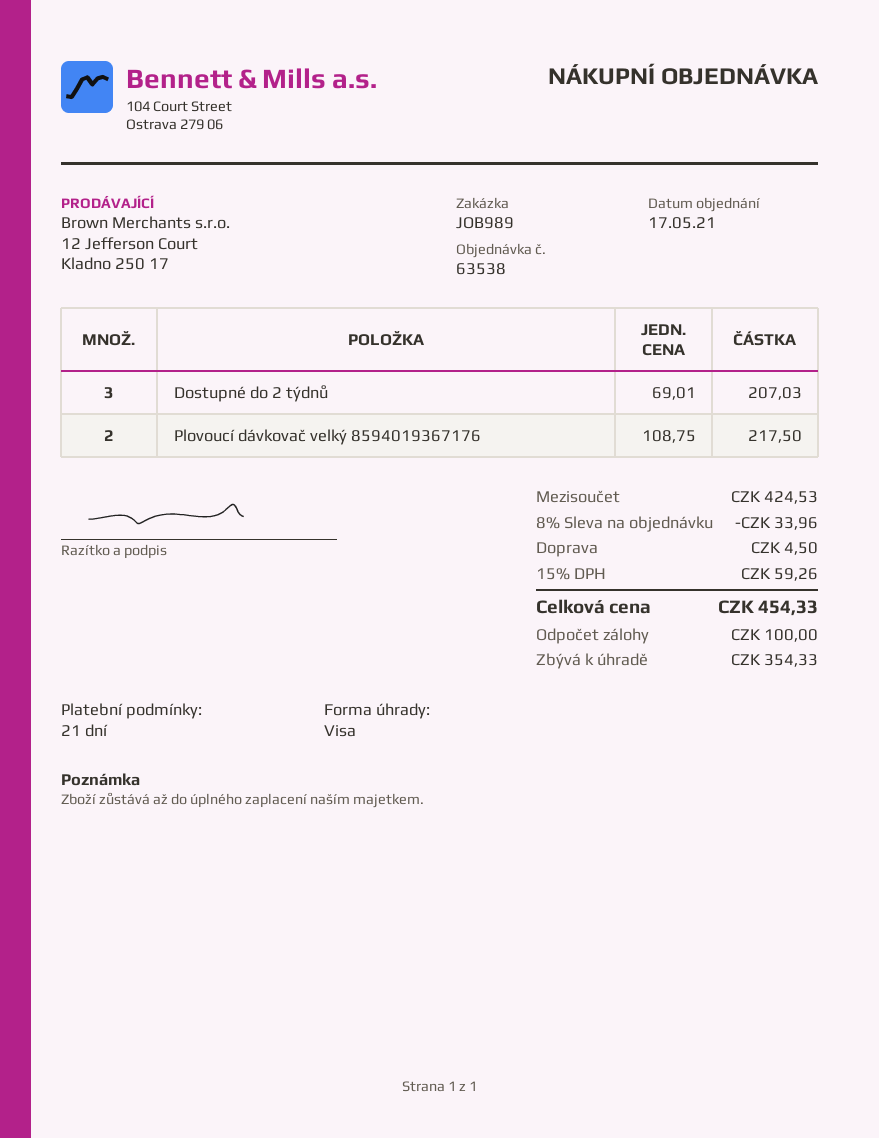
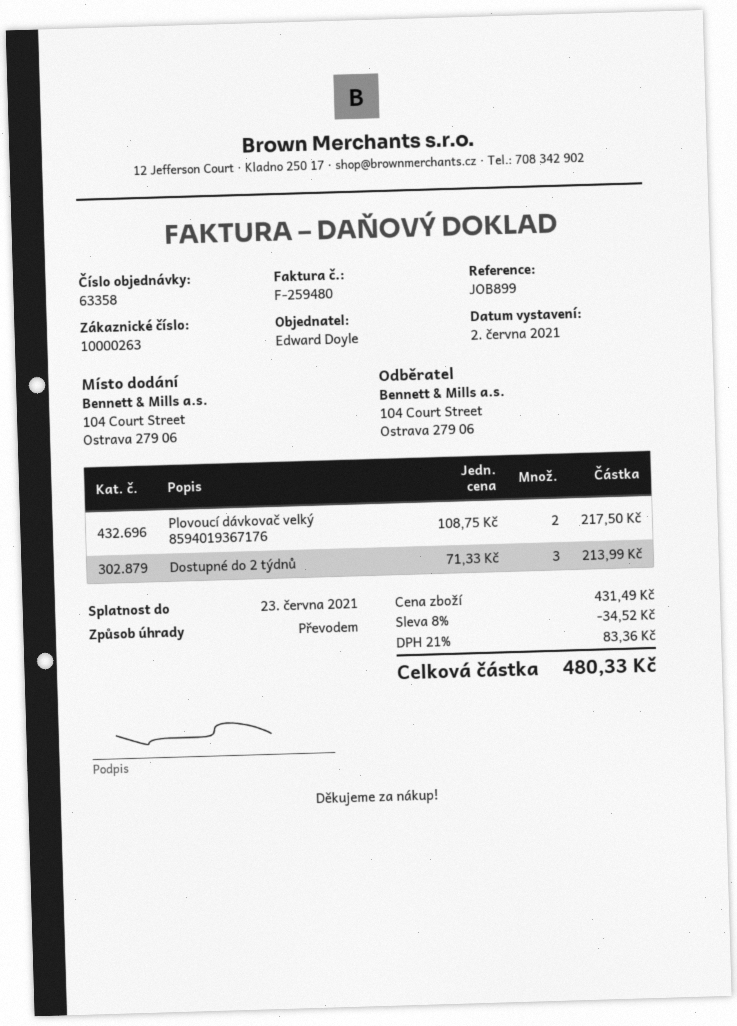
order number: 63538 -> 63358
reference: JOB989 -> JOB899
payment method: Visa -> bank transfer
Dostupné do 2 týdnů: 3 x 69.01 = 207.03 -> 3 x 71.33 = 213.99
subtotal: 424.53 -> 431.49
discount: 8% = 33.96 -> 8% = 34.52
shipping: 4.50 -> none
tax: 15% = 59.26 -> 21% = 83.36
total: 454.33 -> 480.33

